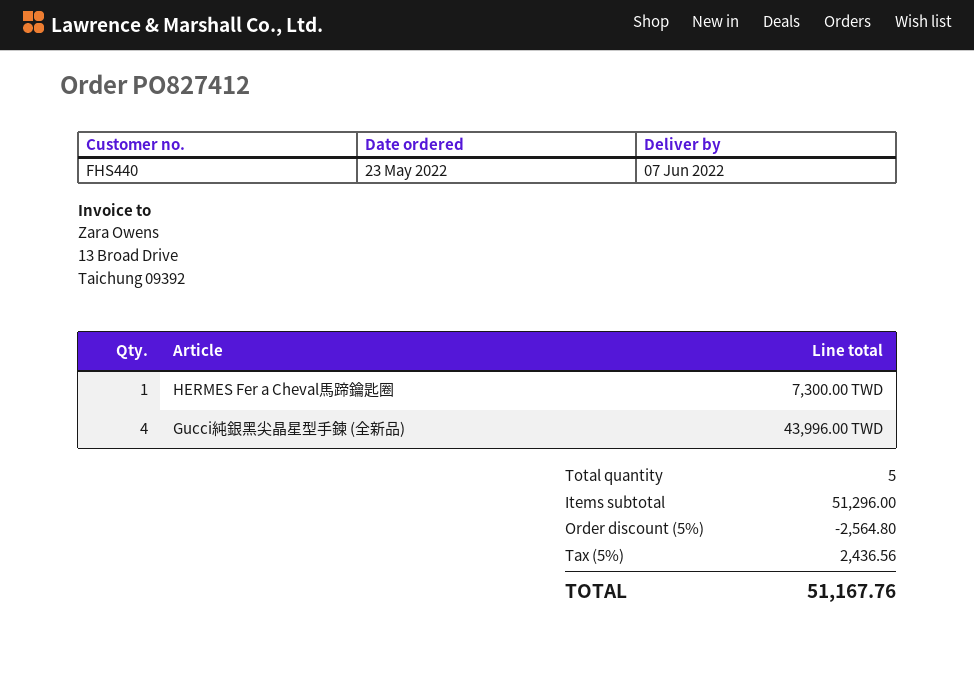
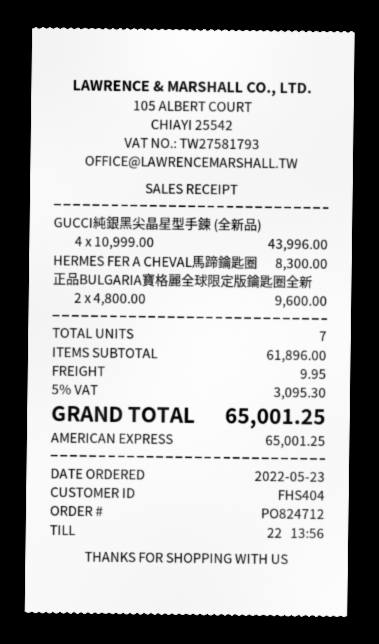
order number: PO827412 -> PO824712
customer number: FHS440 -> FHS404
HERMES Fer a Cheval馬蹄鑰匙圈: 1 for 7300.00 -> 1 for 8300.00
正品BULGARIA寶格麗全球限定版鑰匙圈全新: none -> 2 for 9600.00
total quantity: 5 -> 7
subtotal: 51296.00 -> 61896.00
discount: 5% = 2564.80 -> none
shipping: none -> 9.95
tax: 5% = 2436.56 -> 5% = 3095.30
total: 51167.76 -> 65001.25

